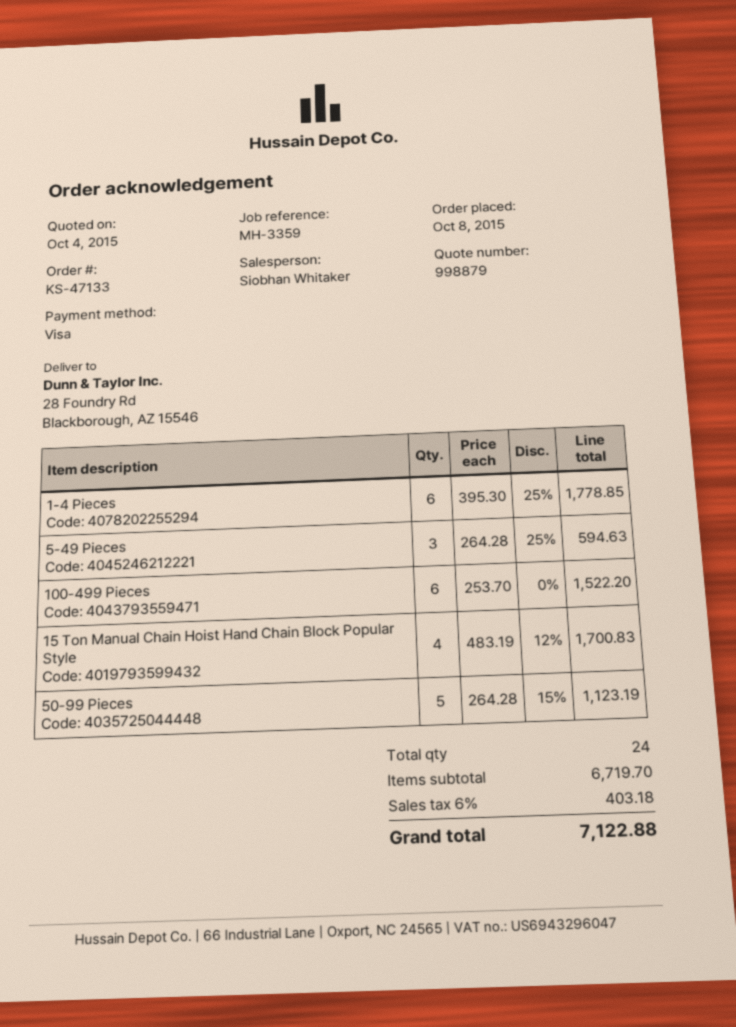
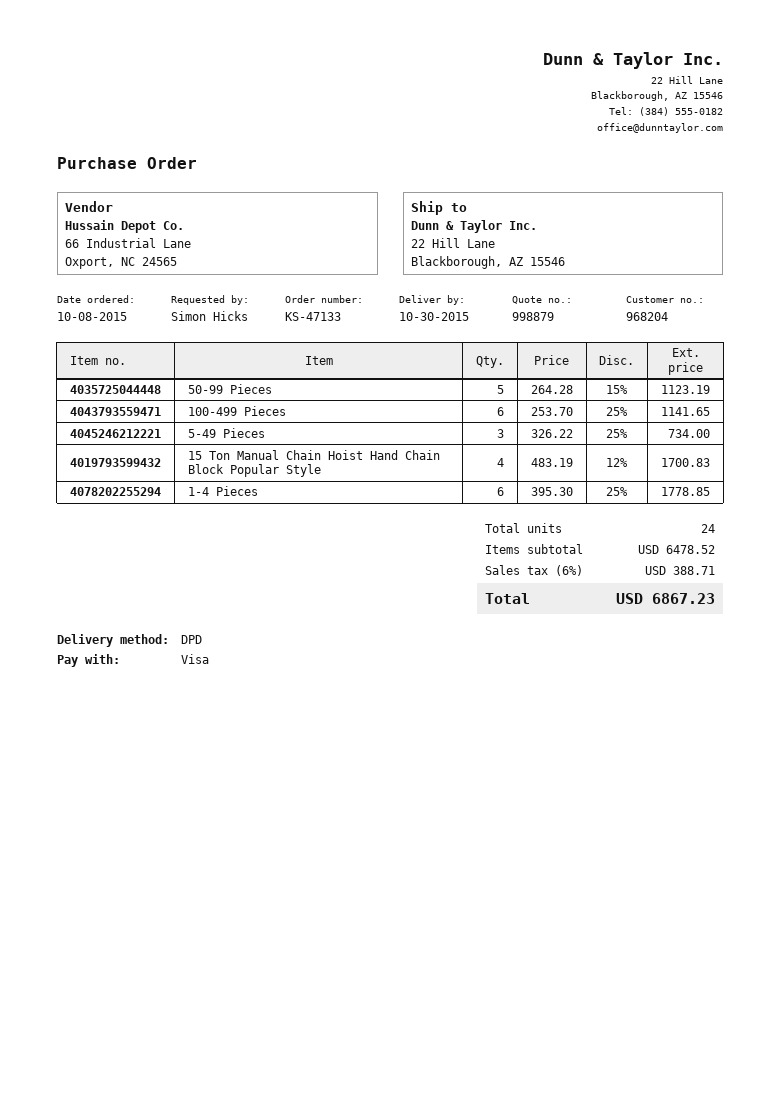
ship to: 28 Foundry Rd, Blackborough, AZ 15546 -> 22 Hill Lane, Blackborough, AZ 15546
5-49 Pieces: 3 x 264.28 - 25% = 594.63 -> 3 x 326.22 - 25% = 734.00
100-499 Pieces: 6 x 253.70 = 1522.20 -> 6 x 253.70 - 25% = 1141.65
subtotal: 6719.70 -> 6478.52
tax: 6% = 403.18 -> 6% = 388.71
total: 7122.88 -> 6867.23

